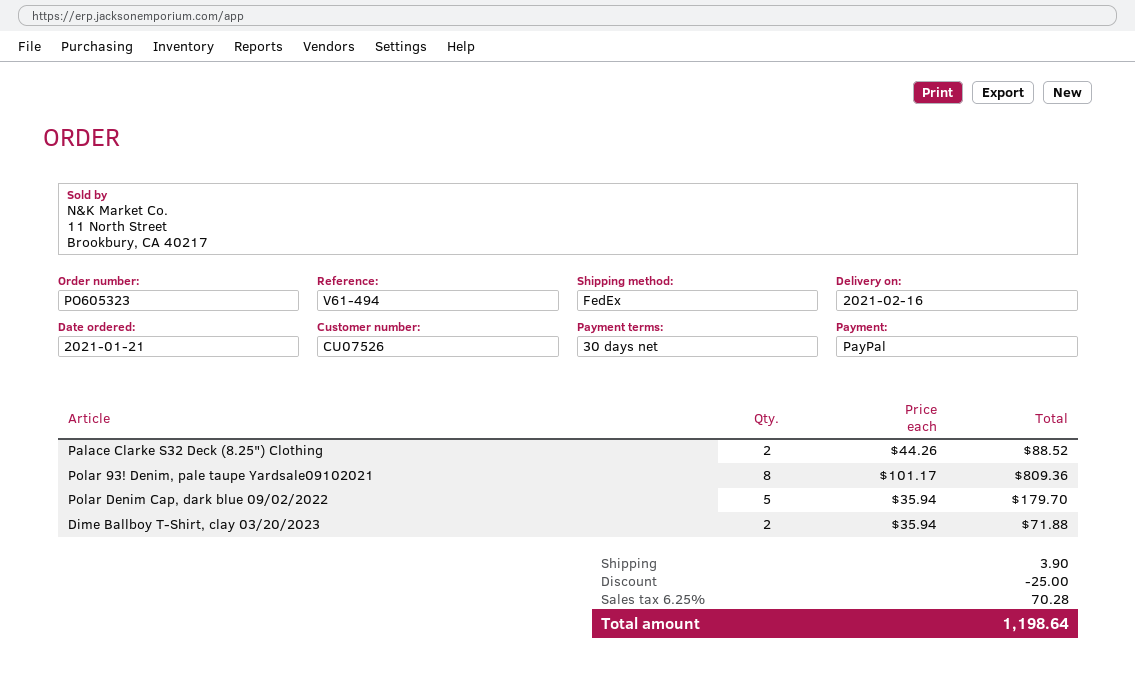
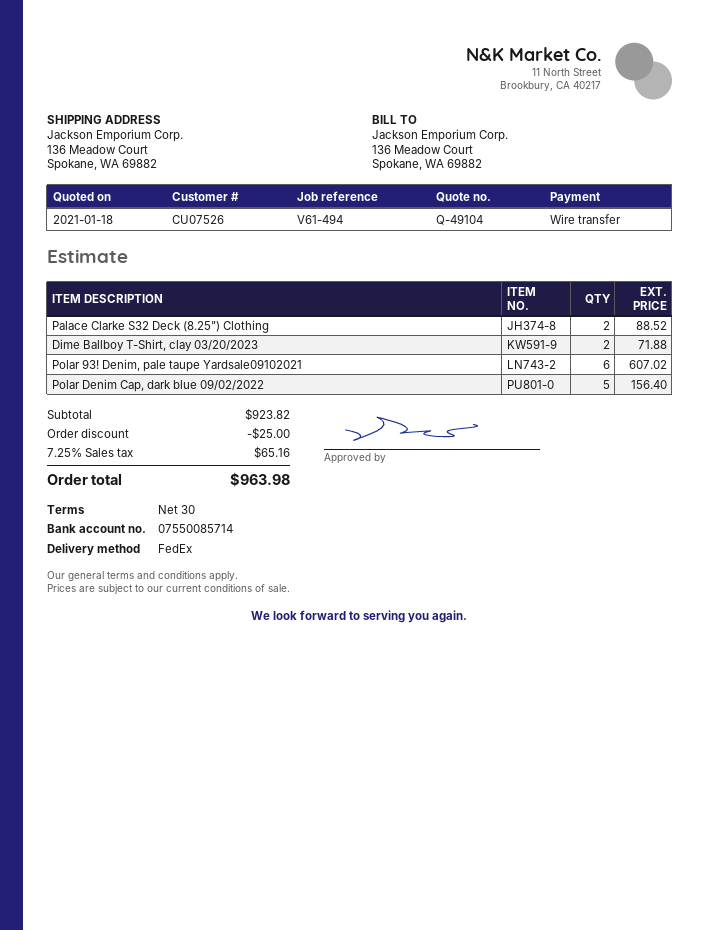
payment method: PayPal -> bank transfer
Polar 93! Denim, pale taupe Yardsale09102021: 8 for 809.36 -> 6 for 607.02
Polar Denim Cap, dark blue 09/02/2022: 5 for 179.70 -> 5 for 156.40
shipping: 3.90 -> none
tax: 6.25% = 70.28 -> 7.25% = 65.16
total: 1198.64 -> 963.98

